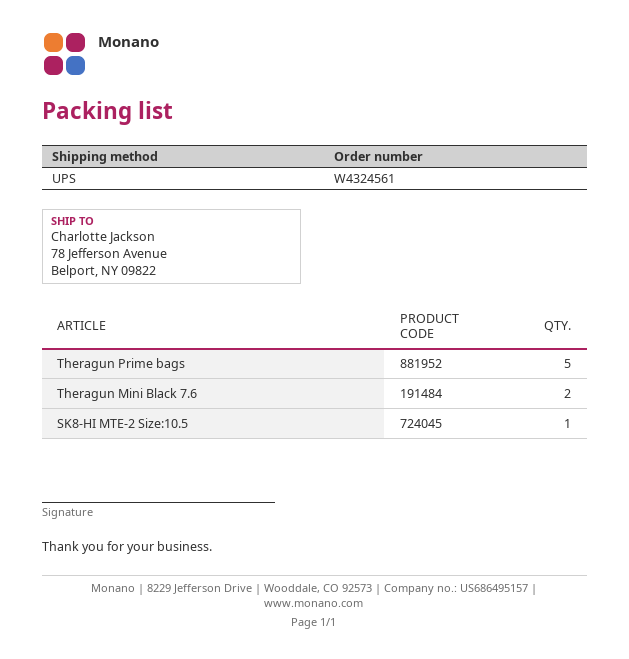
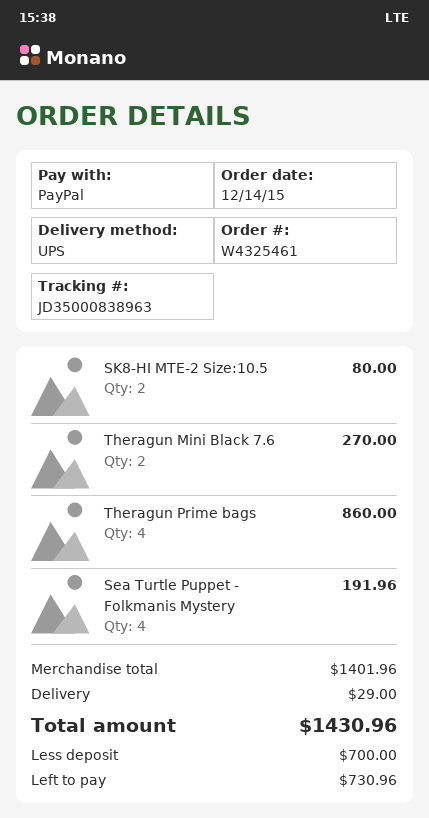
order number: W4324561 -> W4325461
Theragun Prime bags: 5 -> 4
SK8-HI MTE-2 Size:10.5: 1 -> 2
Sea Turtle Puppet - Folkmanis Mystery: none -> 4

